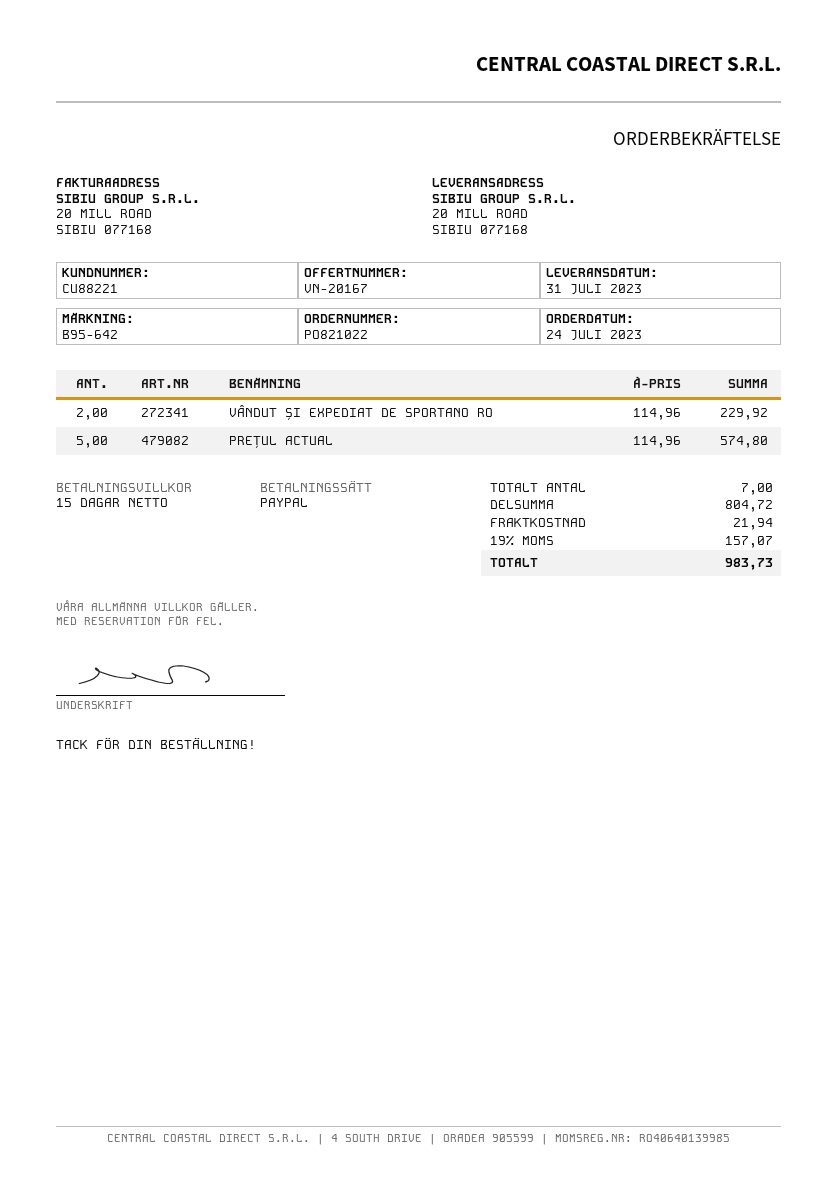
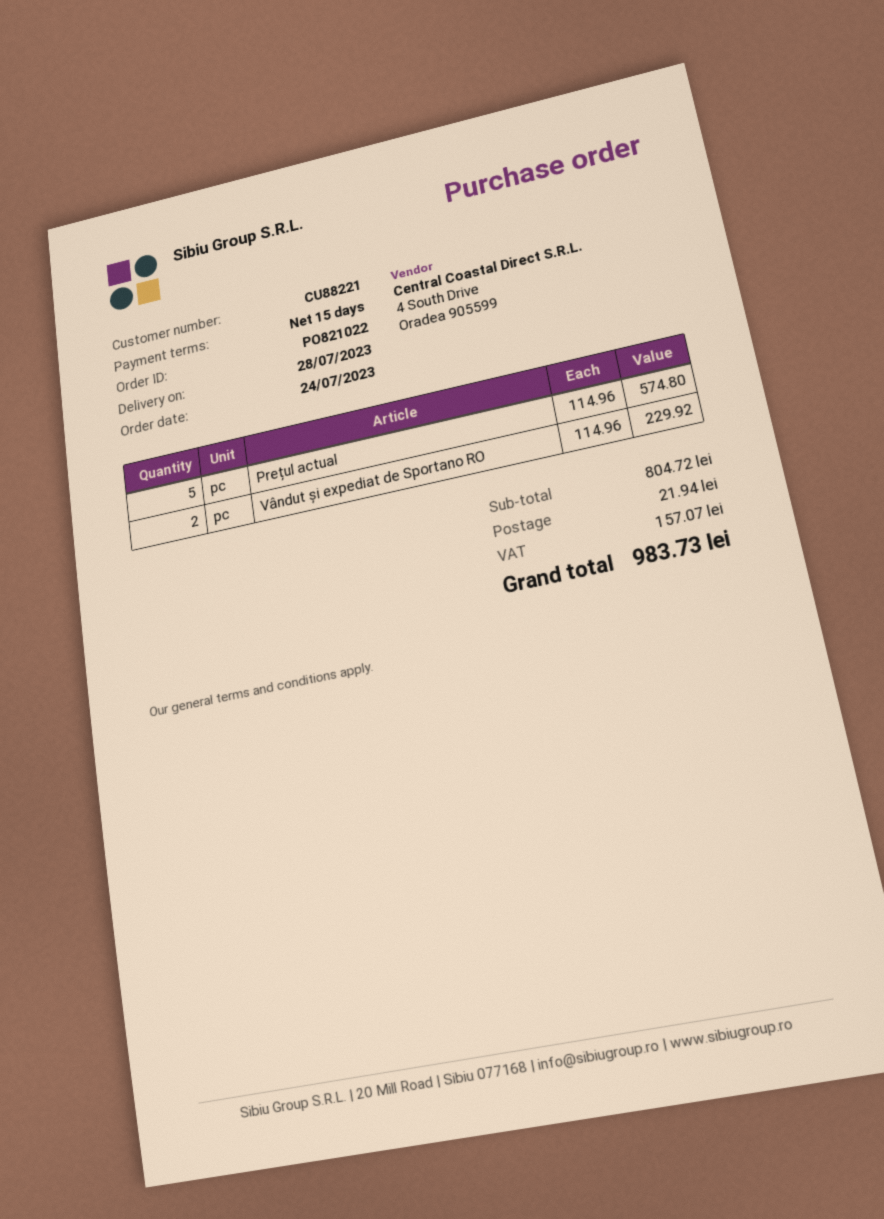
delivery date: 2023-07-31 -> 2023-07-28

